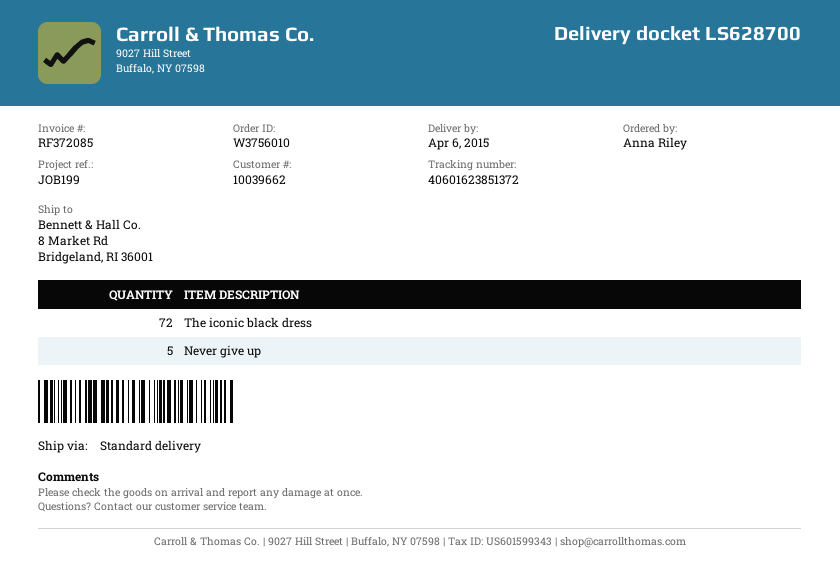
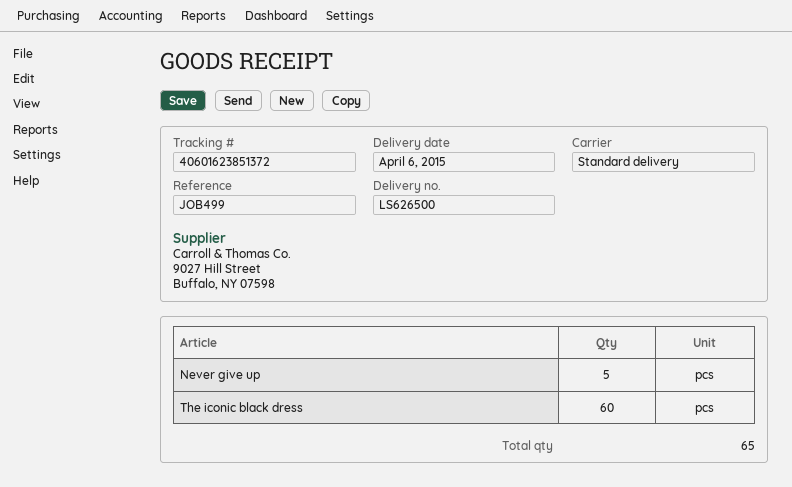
delivery note number: LS628700 -> LS626500
reference: JOB199 -> JOB499
The iconic black dress: 72 -> 60

